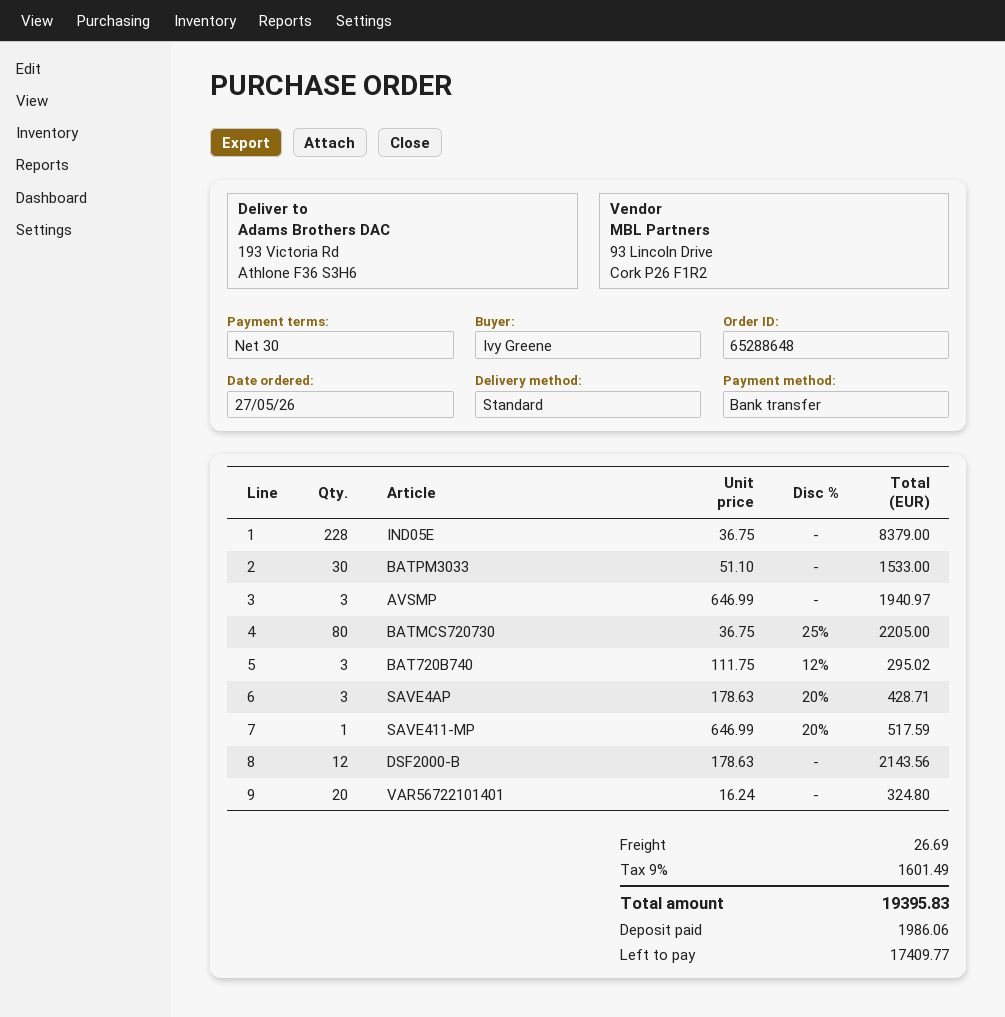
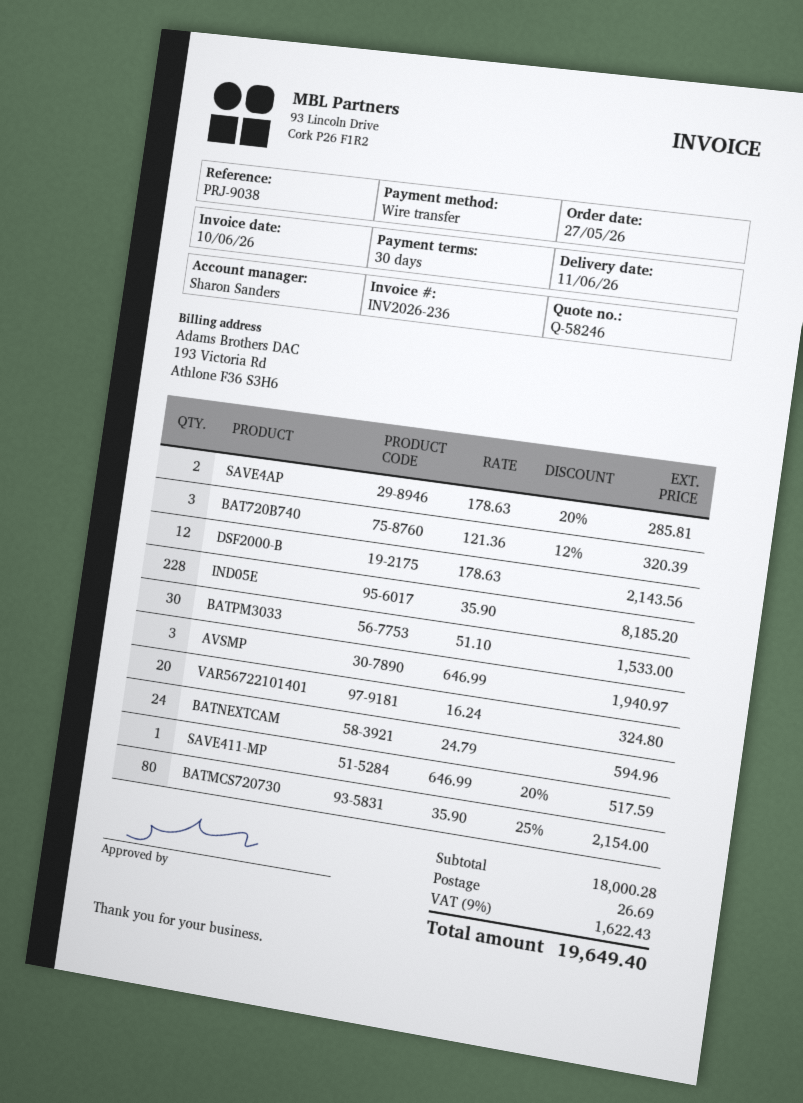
IND05E: 228 x 36.75 = 8379.00 -> 228 x 35.90 = 8185.20
BATMCS720730: 80 x 36.75 - 25% = 2205.00 -> 80 x 35.90 - 25% = 2154.00
BAT720B740: 3 x 111.75 - 12% = 295.02 -> 3 x 121.36 - 12% = 320.39
SAVE4AP: 3 x 178.63 - 20% = 428.71 -> 2 x 178.63 - 20% = 285.81
BATNEXTCAM: none -> 24 x 24.79 = 594.96
tax: 9% = 1601.49 -> 9% = 1622.43
total: 19395.83 -> 19649.40

